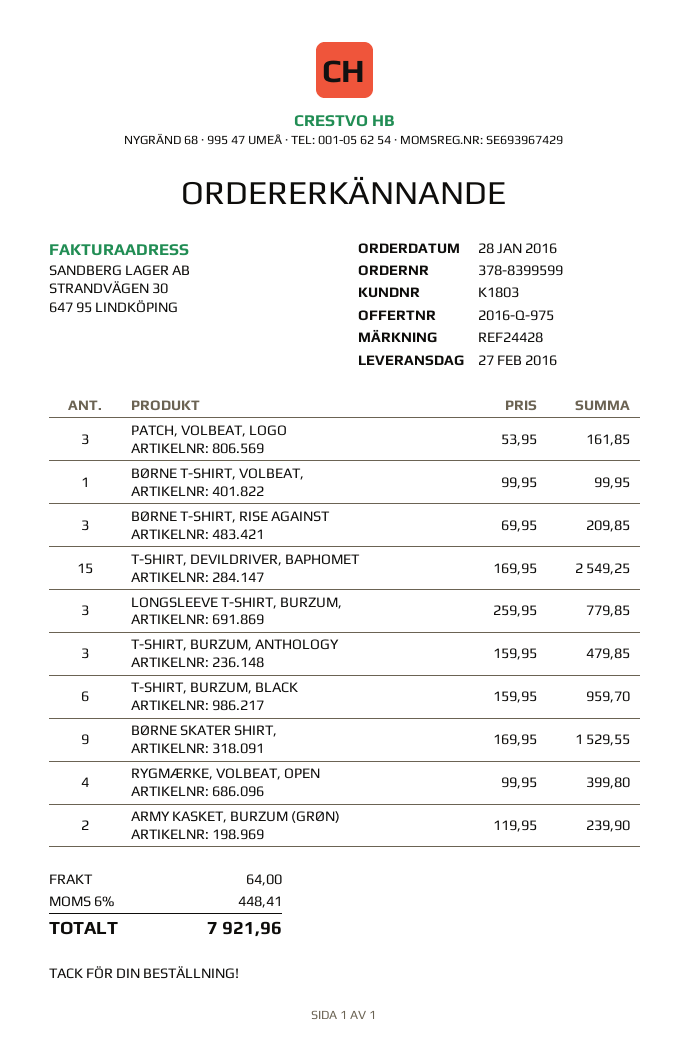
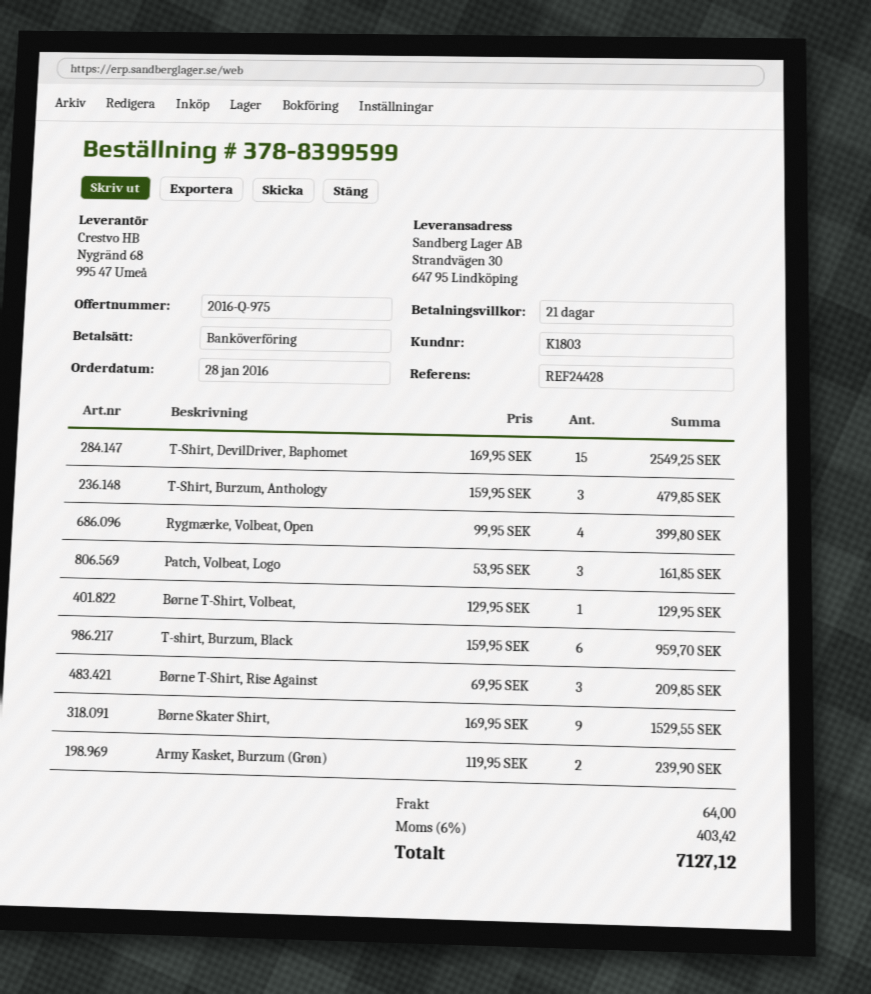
BØRNE T-SHIRT, VOLBEAT,: 1 x 99.95 = 99.95 -> 1 x 129.95 = 129.95
LONGSLEEVE T-SHIRT, BURZUM,: 3 x 259.95 = 779.85 -> none
tax: 6% = 448.41 -> 6% = 403.42
total: 7921.96 -> 7127.12

